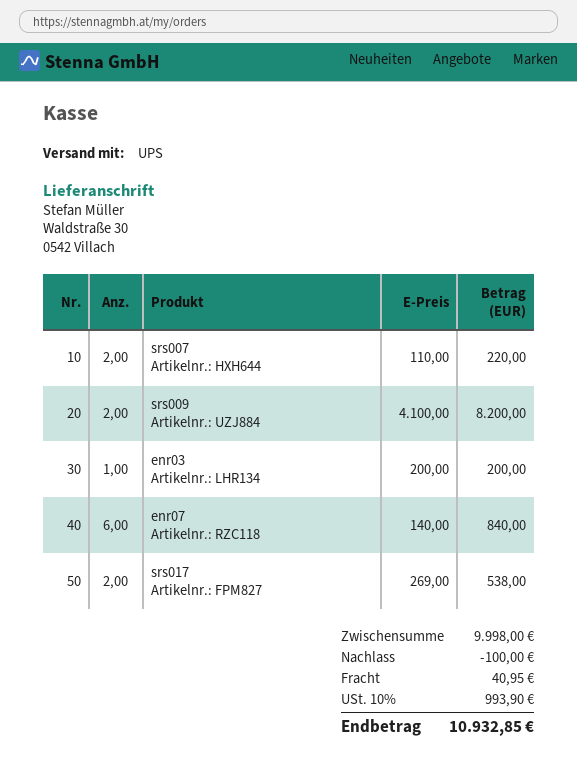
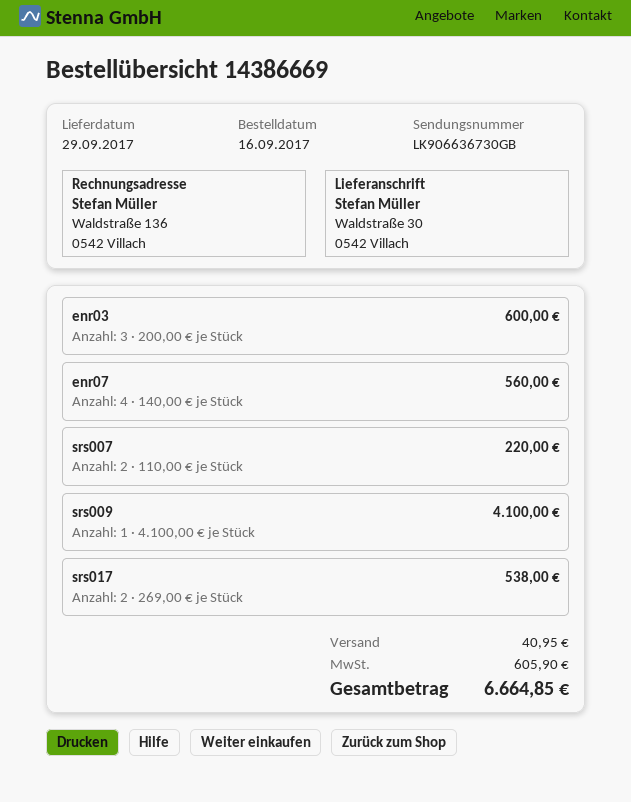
srs009: 2 x 4100.00 = 8200.00 -> 1 x 4100.00 = 4100.00
enr03: 1 x 200.00 = 200.00 -> 3 x 200.00 = 600.00
enr07: 6 x 140.00 = 840.00 -> 4 x 140.00 = 560.00
discount: 100.00 -> none
tax: 993.90 -> 605.90
total: 10932.85 -> 6664.85

